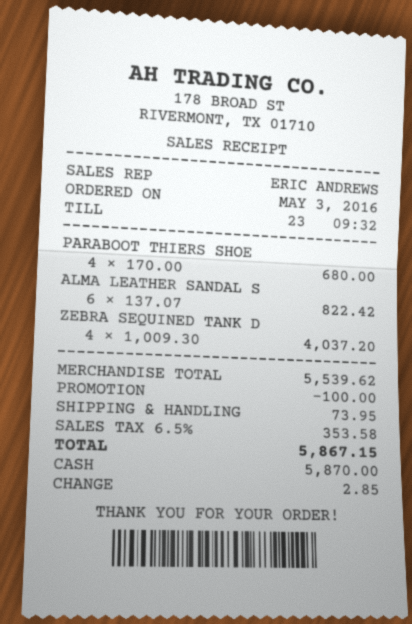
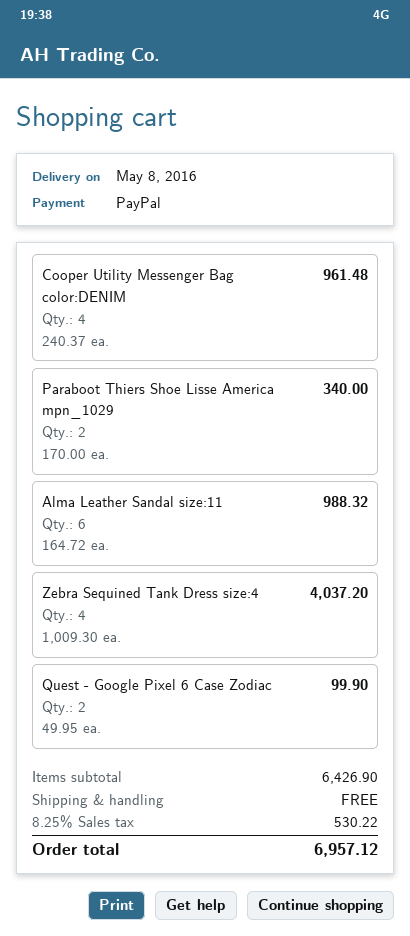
payment method: cash -> PayPal
PARABOOT THIERS SHOE: 4 x 170.00 = 680.00 -> 2 x 170.00 = 340.00
ALMA LEATHER SANDAL S: 6 x 137.07 = 822.42 -> 6 x 164.72 = 988.32
Cooper Utility Messenger Bag color:DENIM: none -> 4 x 240.37 = 961.48
Quest - Google Pixel 6 Case Zodiac: none -> 2 x 49.95 = 99.90
subtotal: 5539.62 -> 6426.90
discount: 100.00 -> none
shipping: 73.95 -> 0.00
tax: 6.5% = 353.58 -> 8.25% = 530.22
total: 5867.15 -> 6957.12

